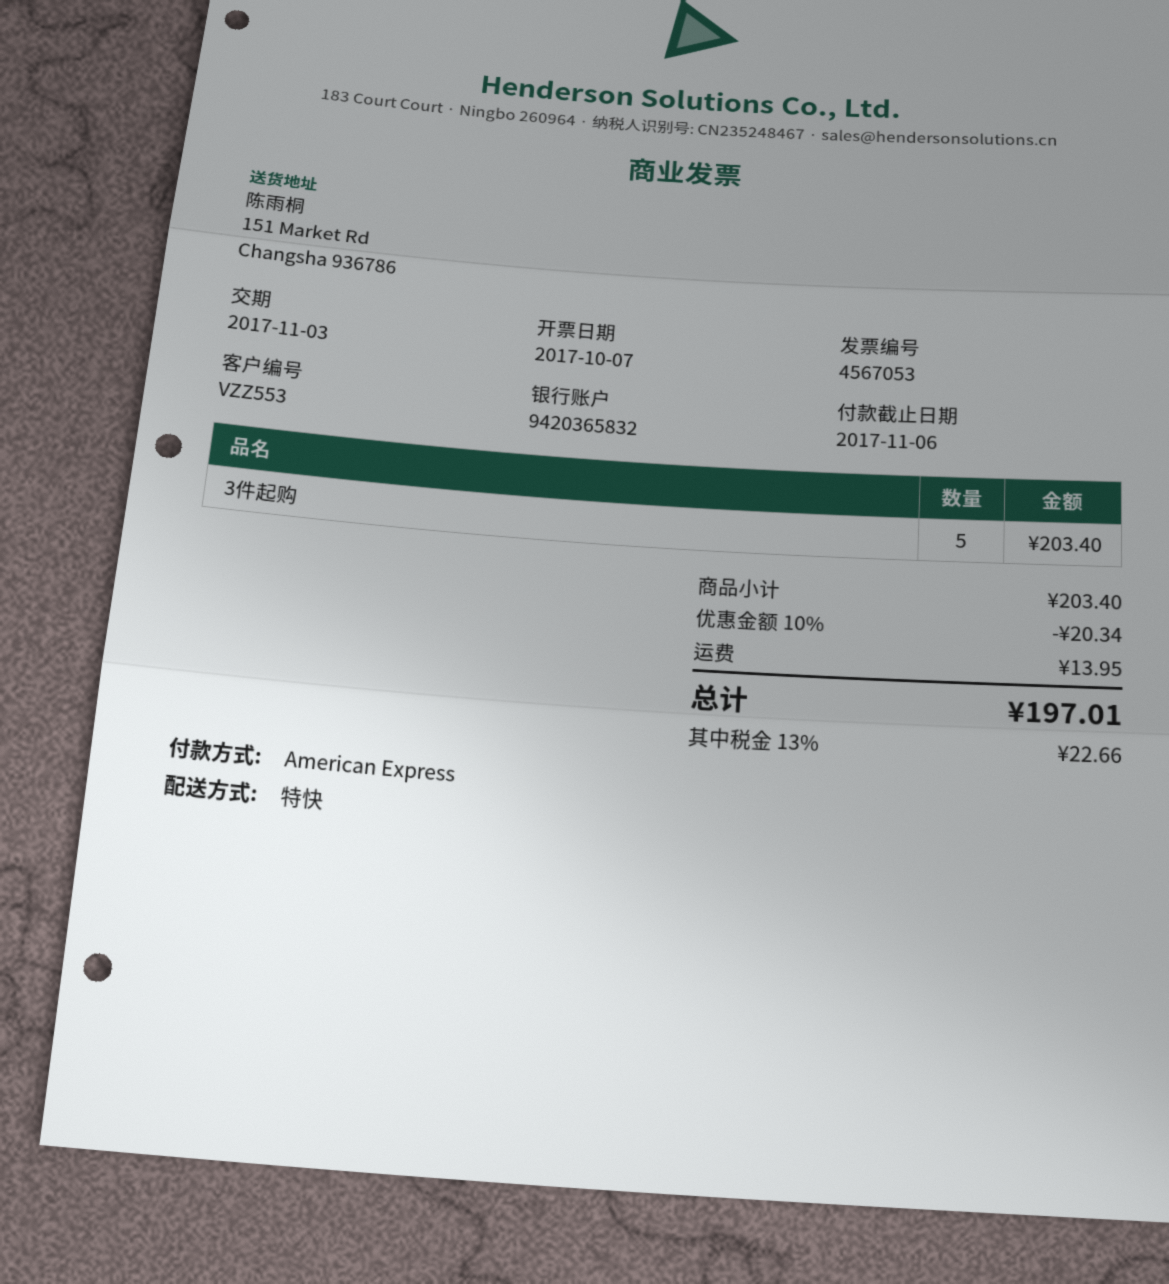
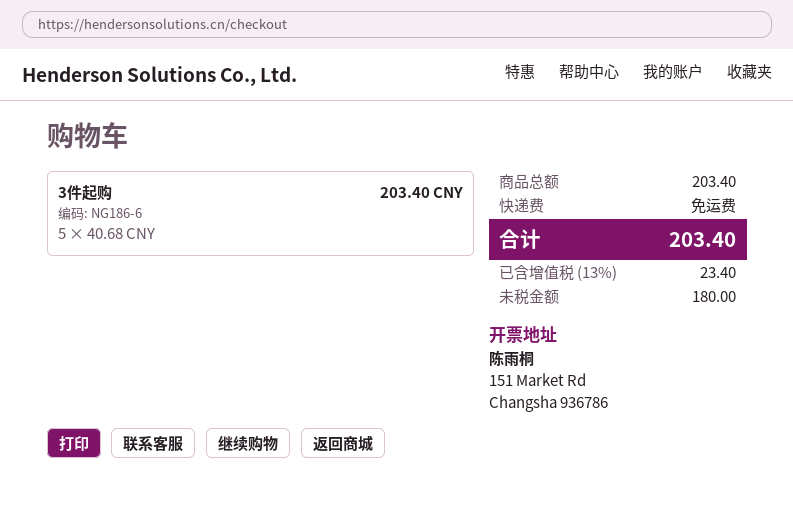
discount: 10% = 20.34 -> none
shipping: 13.95 -> 0.00
tax: 13% = 22.66 -> 13% = 23.40
total: 197.01 -> 203.40

